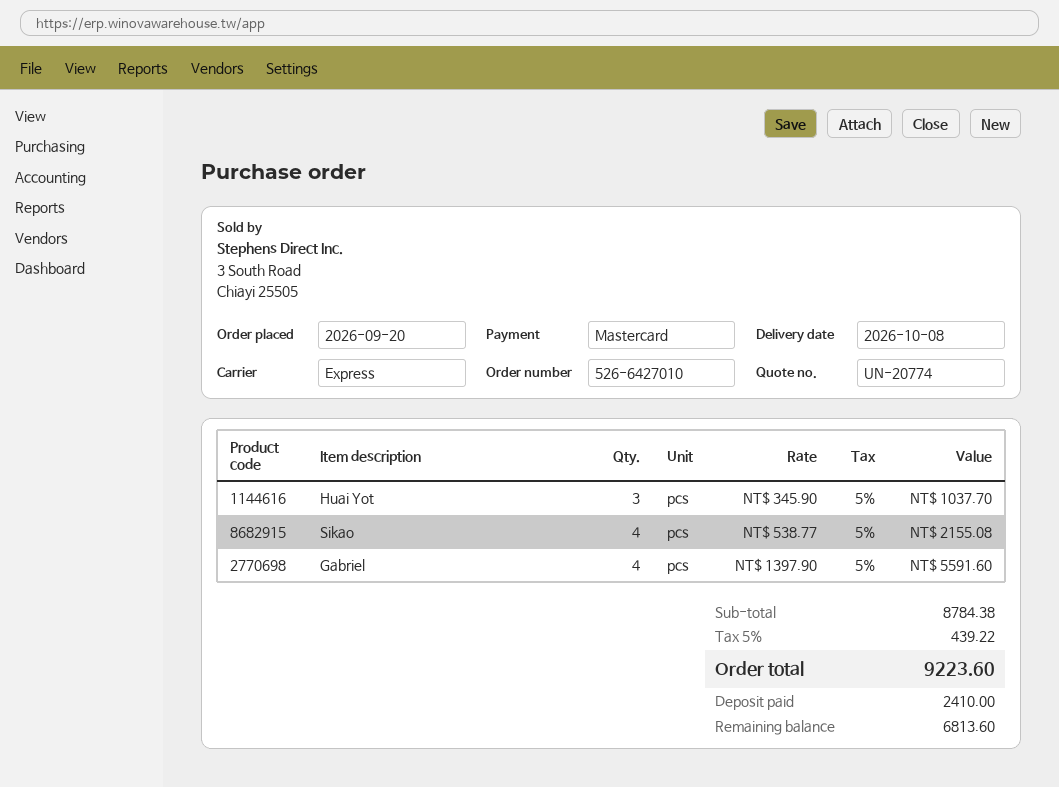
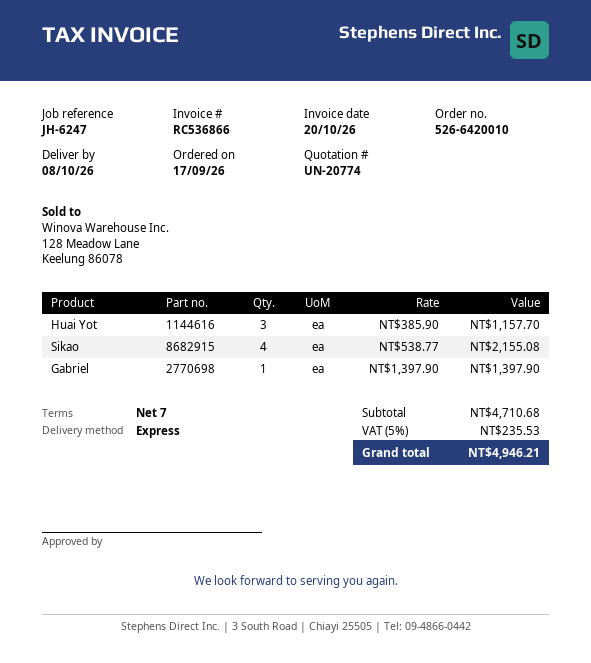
order number: 526-6427010 -> 526-6420010
order date: 2026-09-20 -> 2026-09-17
Huai Yot: 3 x 345.90 = 1037.70 -> 3 x 385.90 = 1157.70
Gabriel: 4 x 1397.90 = 5591.60 -> 1 x 1397.90 = 1397.90
subtotal: 8784.38 -> 4710.68
tax: 5% = 439.22 -> 5% = 235.53
total: 9223.60 -> 4946.21

